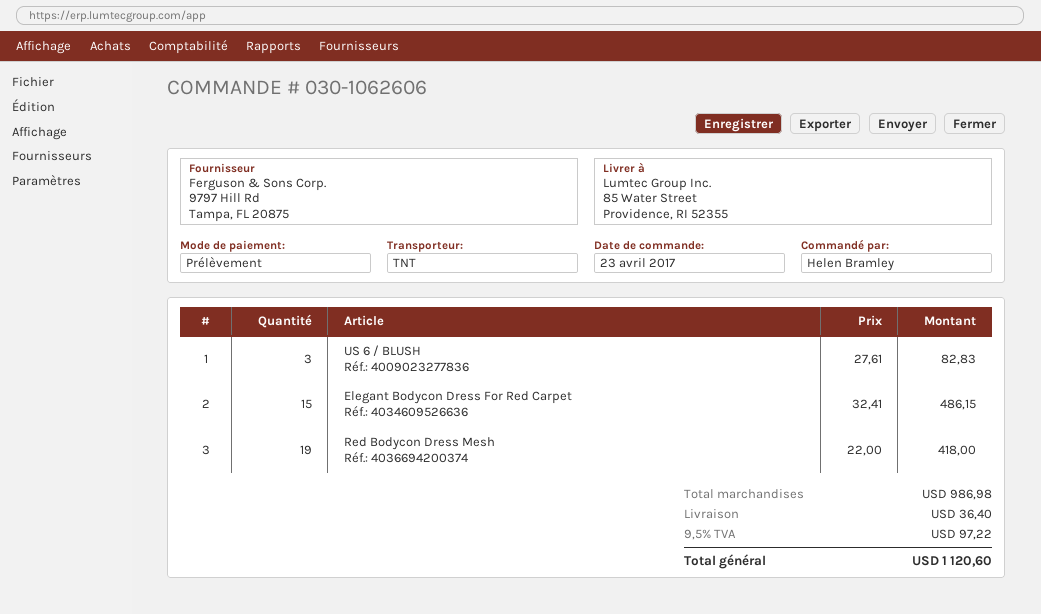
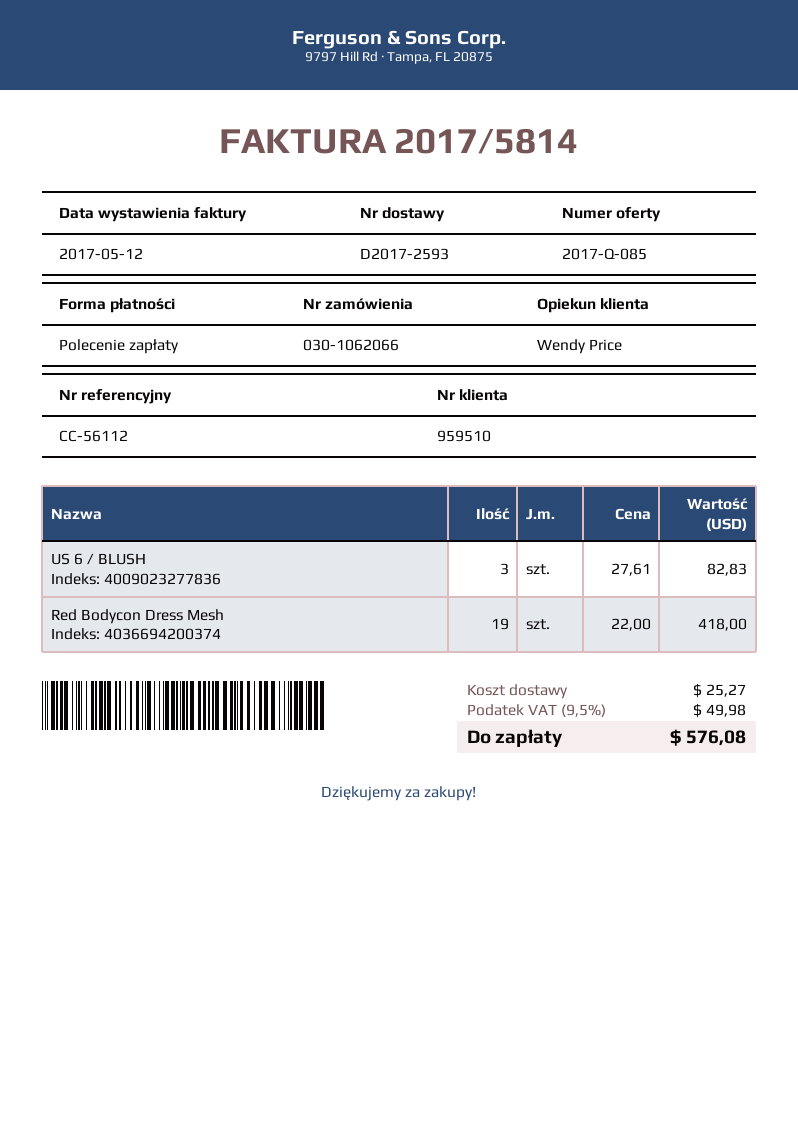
order number: 030-1062606 -> 030-1062066
Elegant Bodycon Dress For Red Carpet: 15 x 32.41 = 486.15 -> none
shipping: 36.40 -> 25.27
tax: 9.5% = 97.22 -> 9.5% = 49.98
total: 1120.60 -> 576.08

